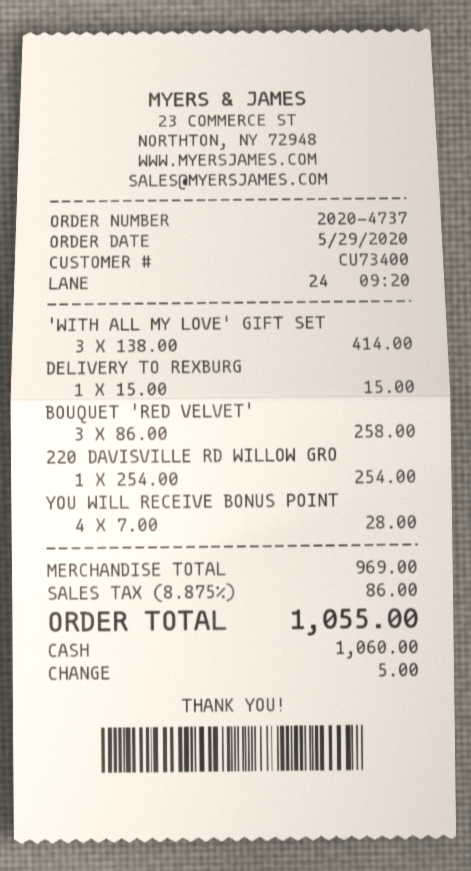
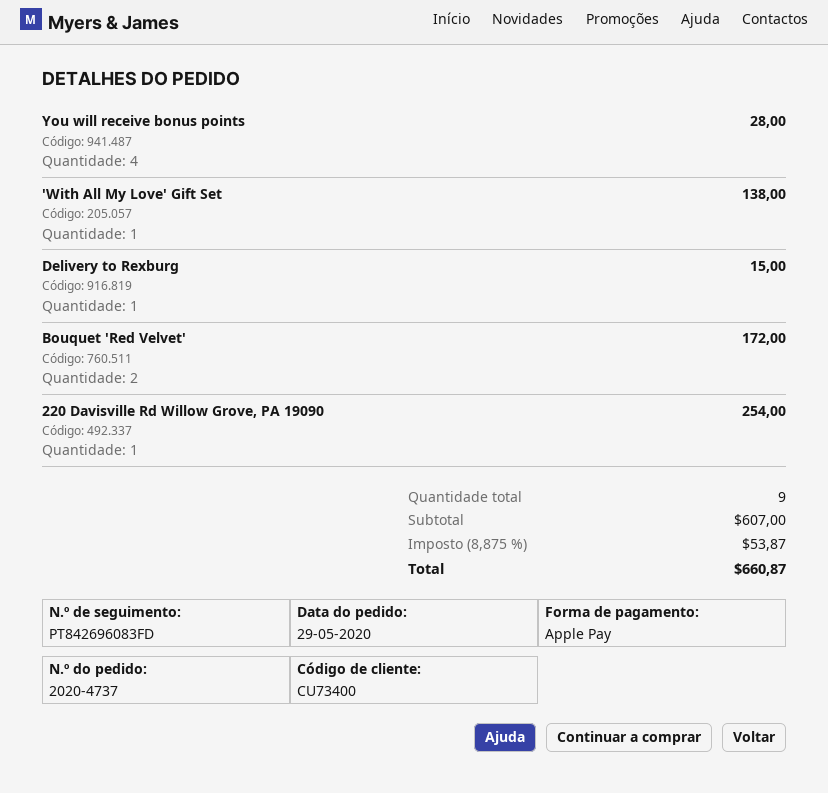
payment method: cash -> Apple Pay
'WITH ALL MY LOVE' GIFT SET: 3 for 414.00 -> 1 for 138.00
BOUQUET 'RED VELVET': 3 for 258.00 -> 2 for 172.00
subtotal: 969.00 -> 607.00
tax: 8.875% = 86.00 -> 8.875% = 53.87
total: 1055.00 -> 660.87

